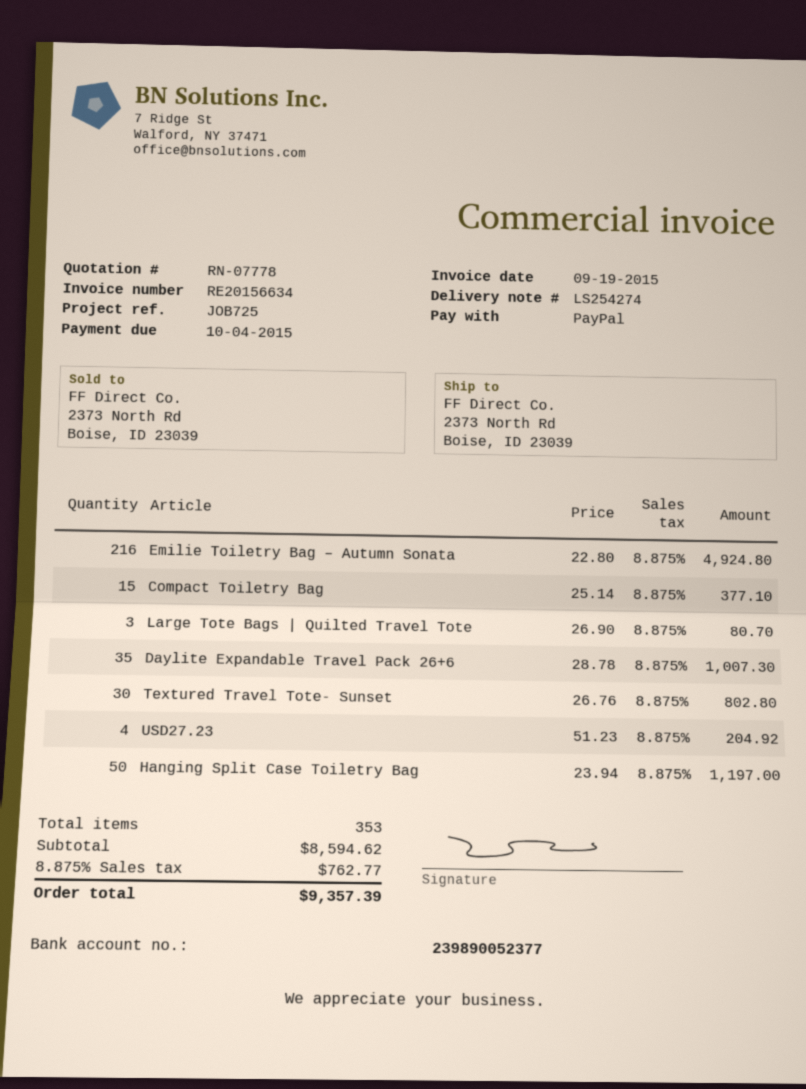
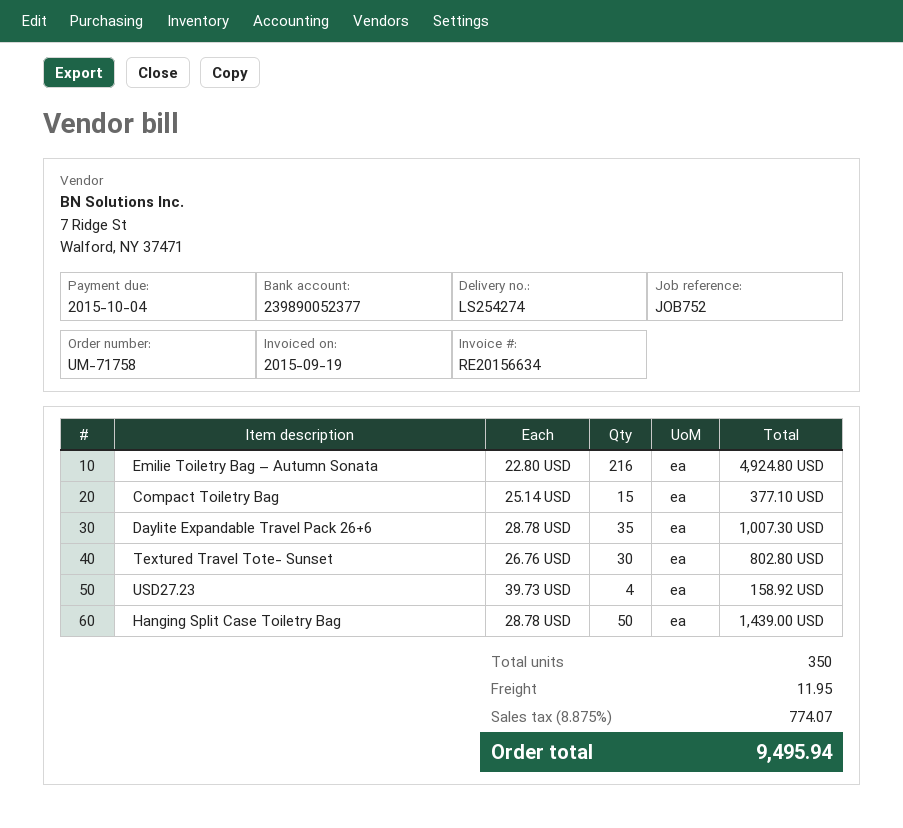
reference: JOB725 -> JOB752
Large Tote Bags | Quilted Travel Tote: 3 x 26.90 = 80.70 -> none
USD27.23: 4 x 51.23 = 204.92 -> 4 x 39.73 = 158.92
Hanging Split Case Toiletry Bag: 50 x 23.94 = 1197.00 -> 50 x 28.78 = 1439.00
total quantity: 353 -> 350
shipping: none -> 11.95
tax: 8.875% = 762.77 -> 8.875% = 774.07
total: 9357.39 -> 9495.94

